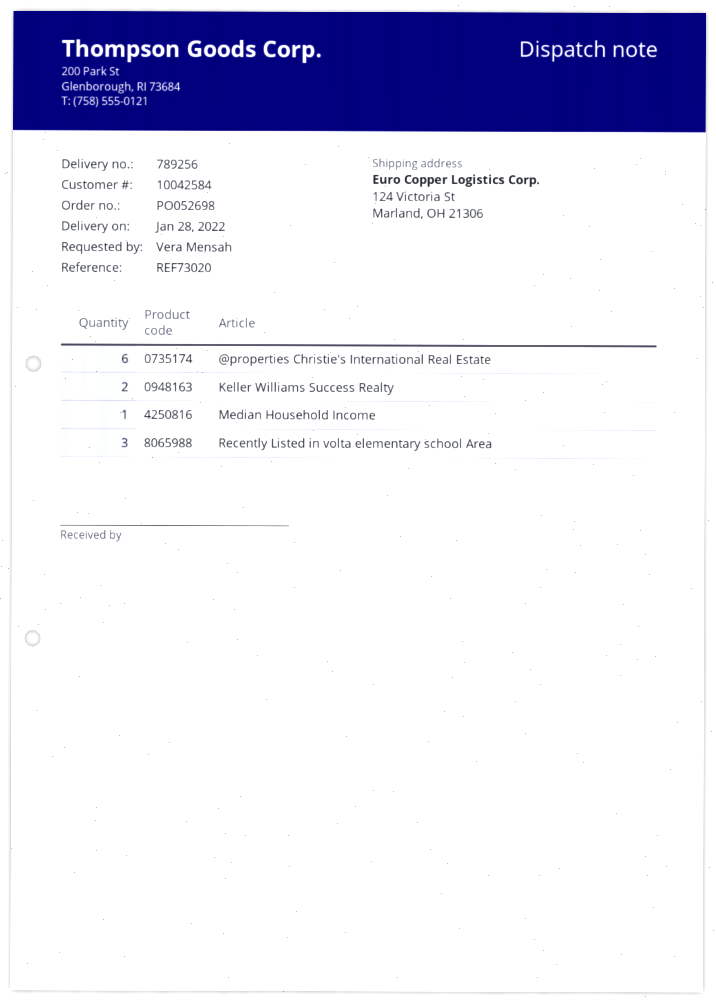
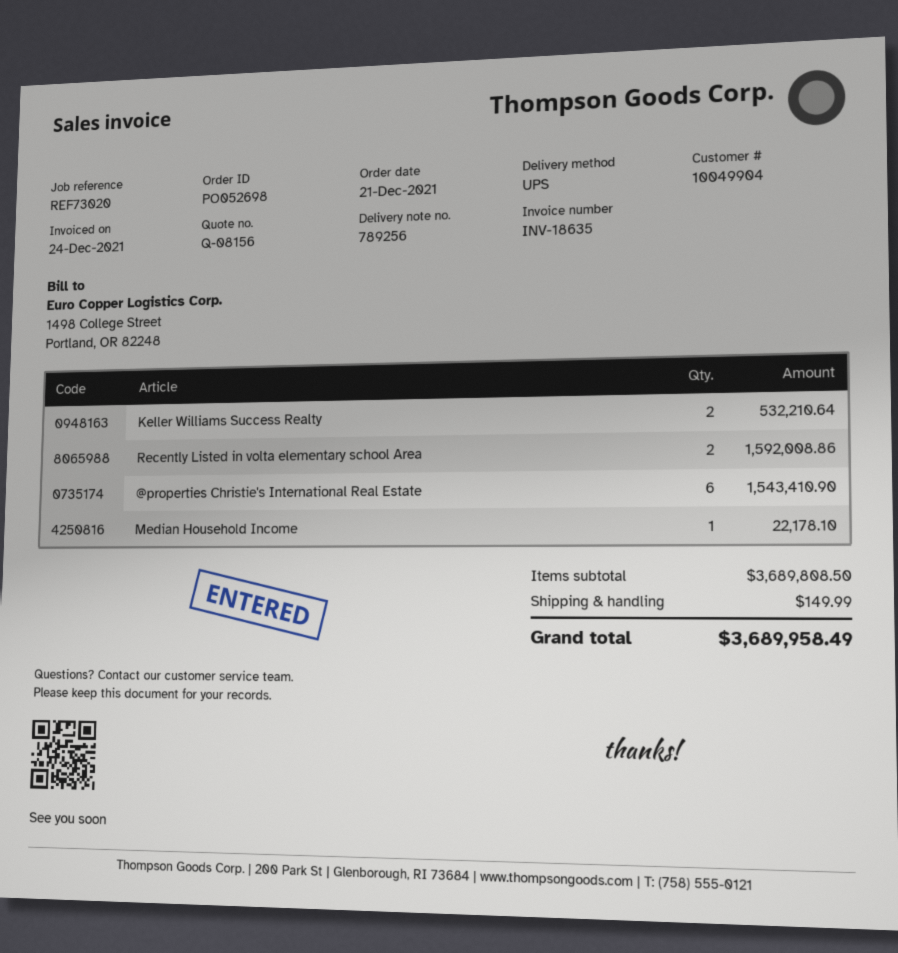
customer number: 10042584 -> 10049904
Recently Listed in volta elementary school Area: 3 -> 2

